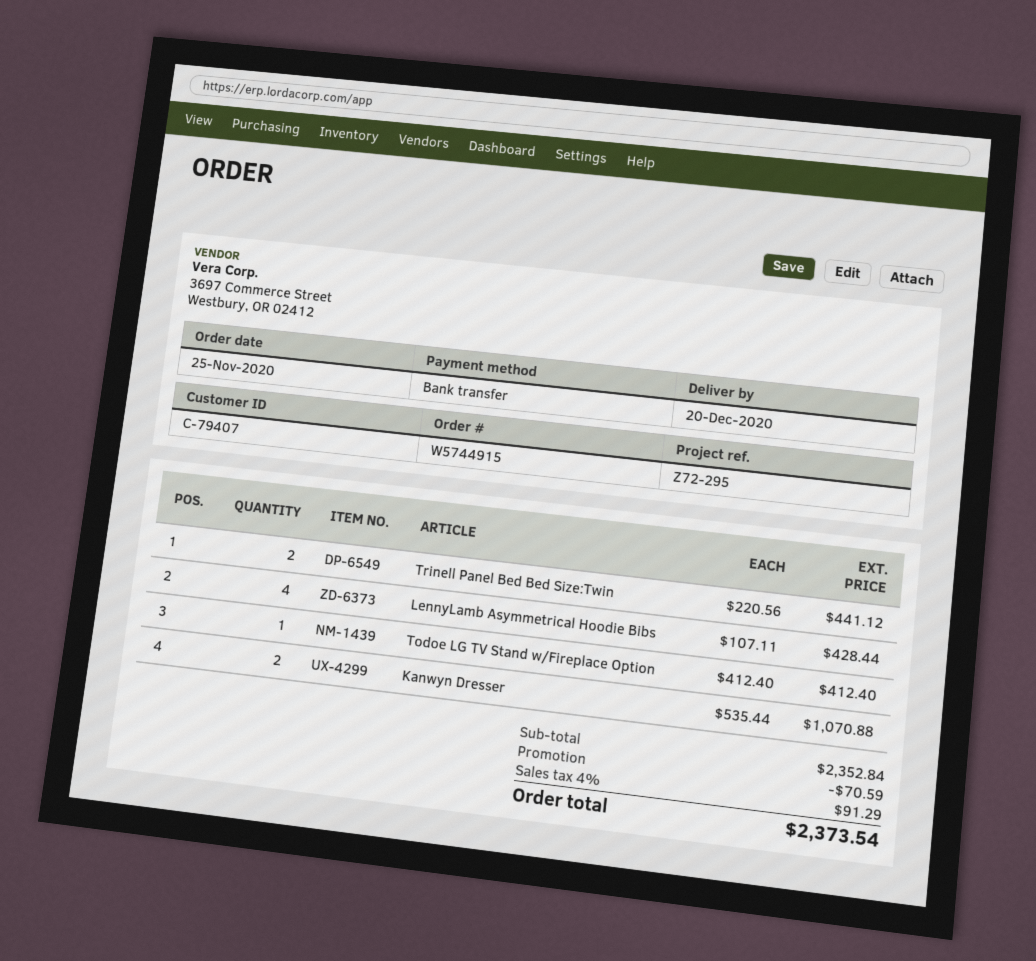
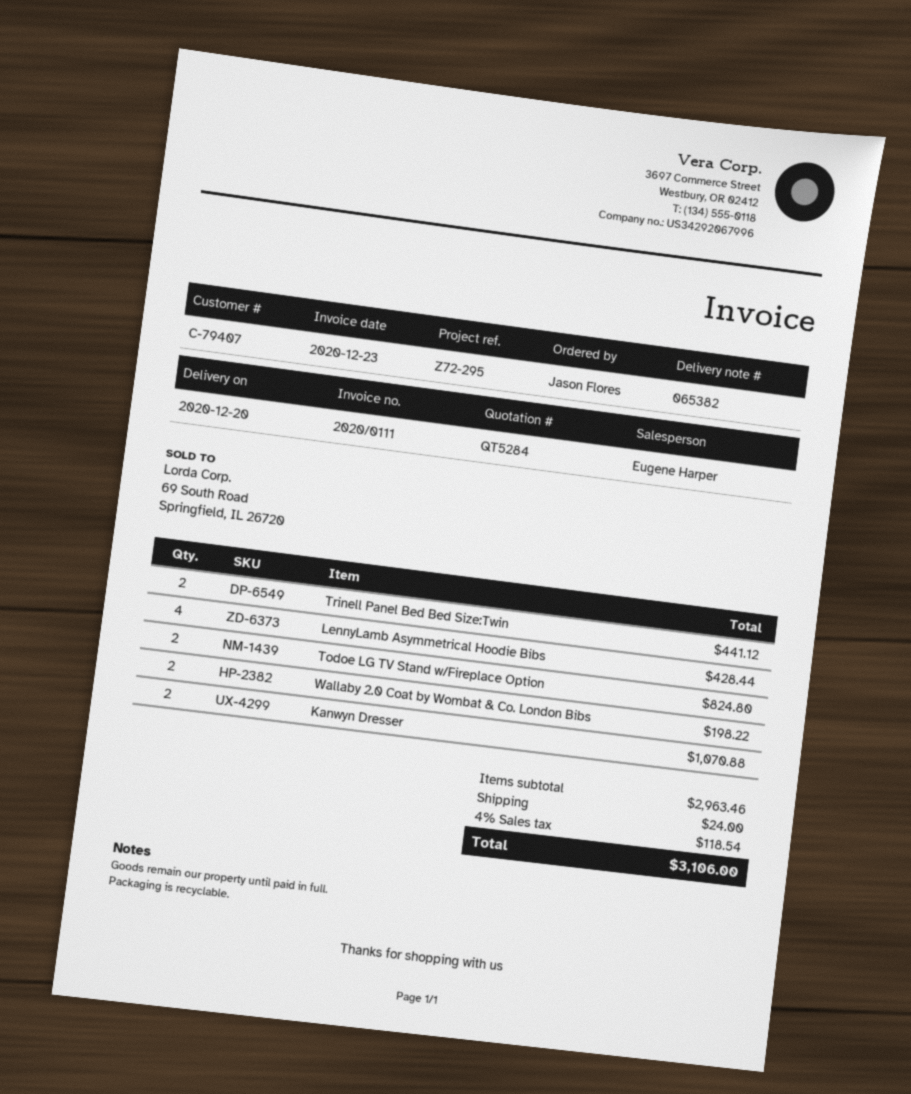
Todoe LG TV Stand w/Fireplace Option: 1 for 412.40 -> 2 for 824.80
Wallaby 2.0 Coat by Wombat & Co. London Bibs: none -> 2 for 198.22
subtotal: 2352.84 -> 2963.46
discount: 70.59 -> none
shipping: none -> 24.00
tax: 4% = 91.29 -> 4% = 118.54
total: 2373.54 -> 3106.00

